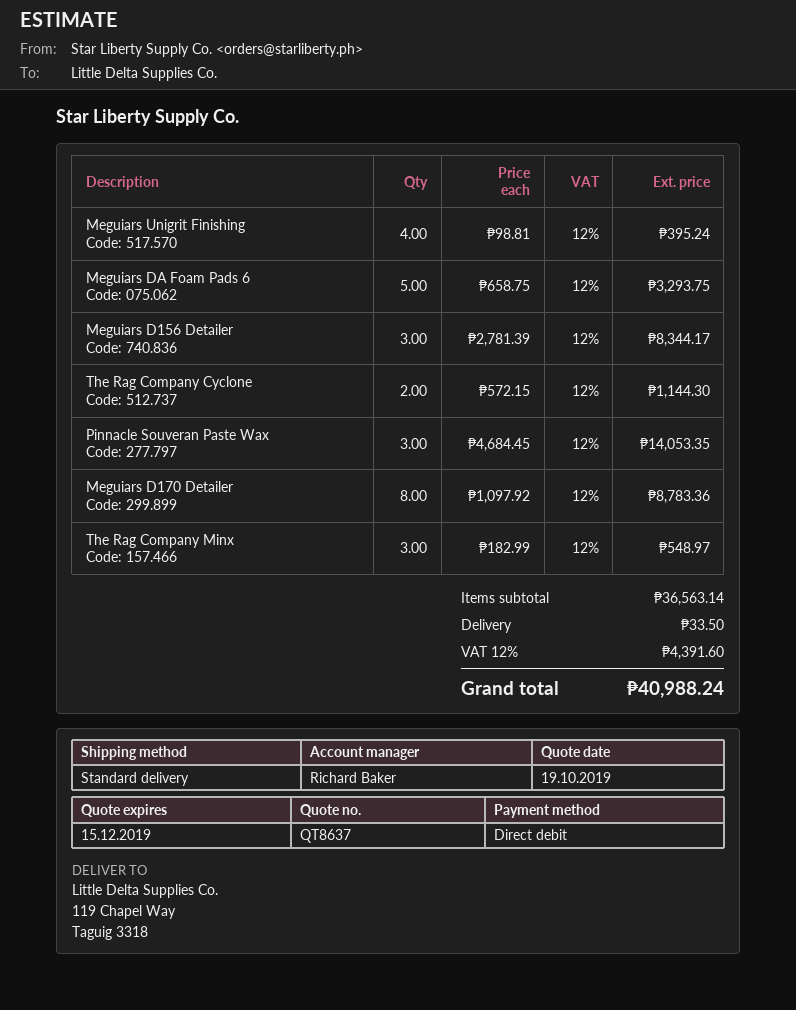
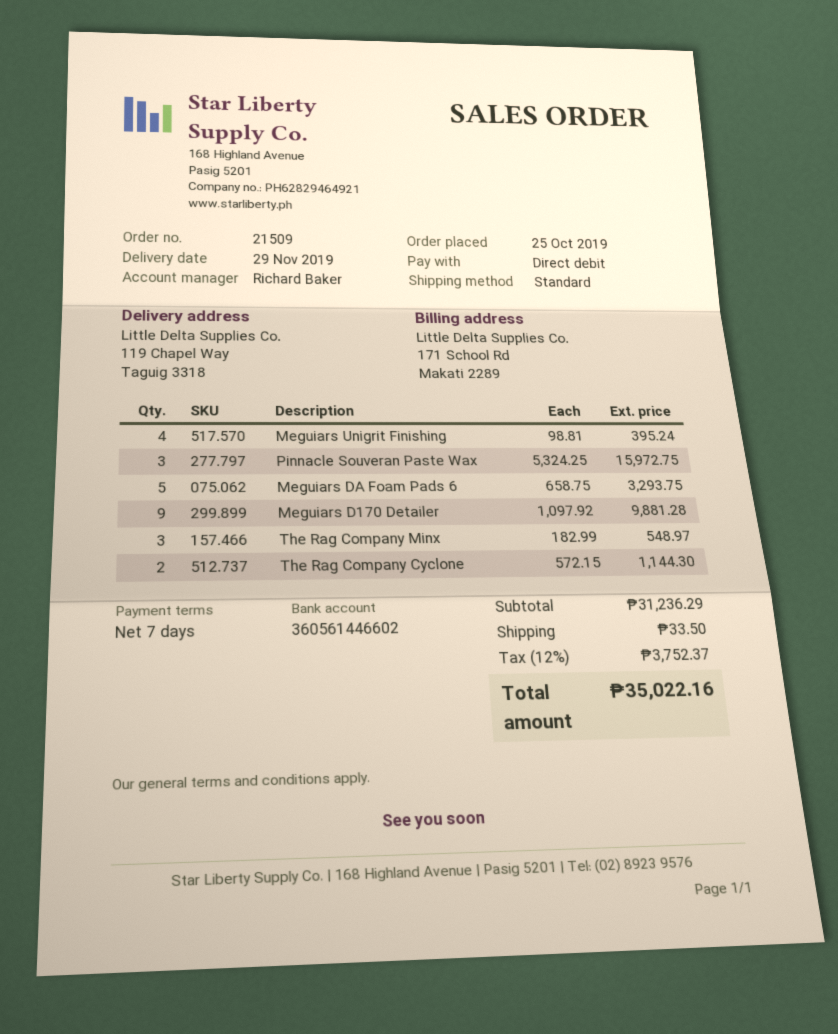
Meguiars D156 Detailer: 3 x 2781.39 = 8344.17 -> none
Pinnacle Souveran Paste Wax: 3 x 4684.45 = 14053.35 -> 3 x 5324.25 = 15972.75
Meguiars D170 Detailer: 8 x 1097.92 = 8783.36 -> 9 x 1097.92 = 9881.28
subtotal: 36563.14 -> 31236.29
tax: 12% = 4391.60 -> 12% = 3752.37
total: 40988.24 -> 35022.16

